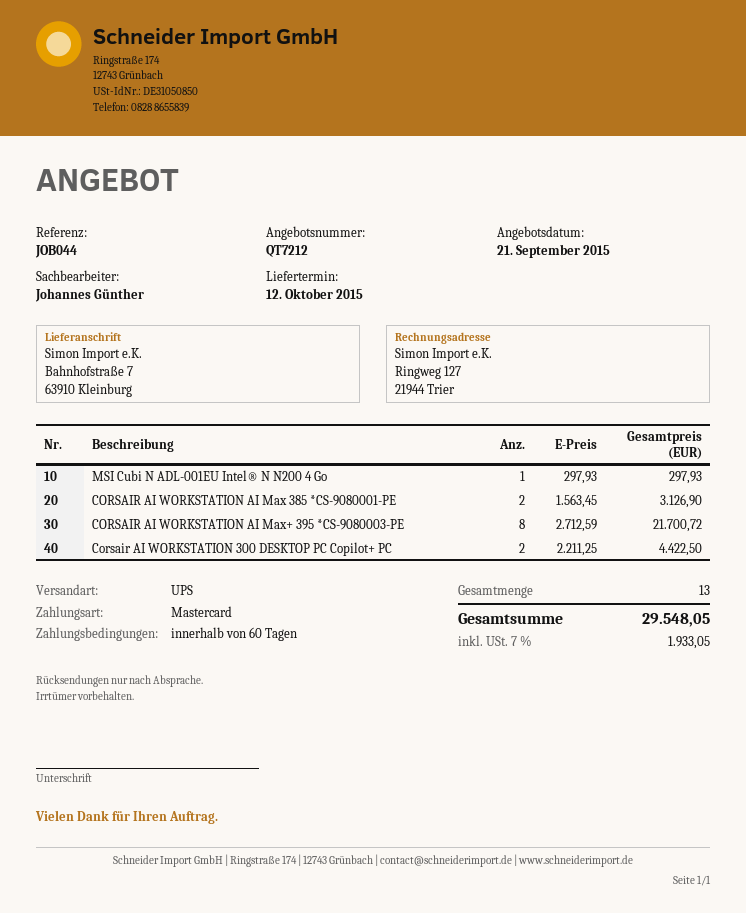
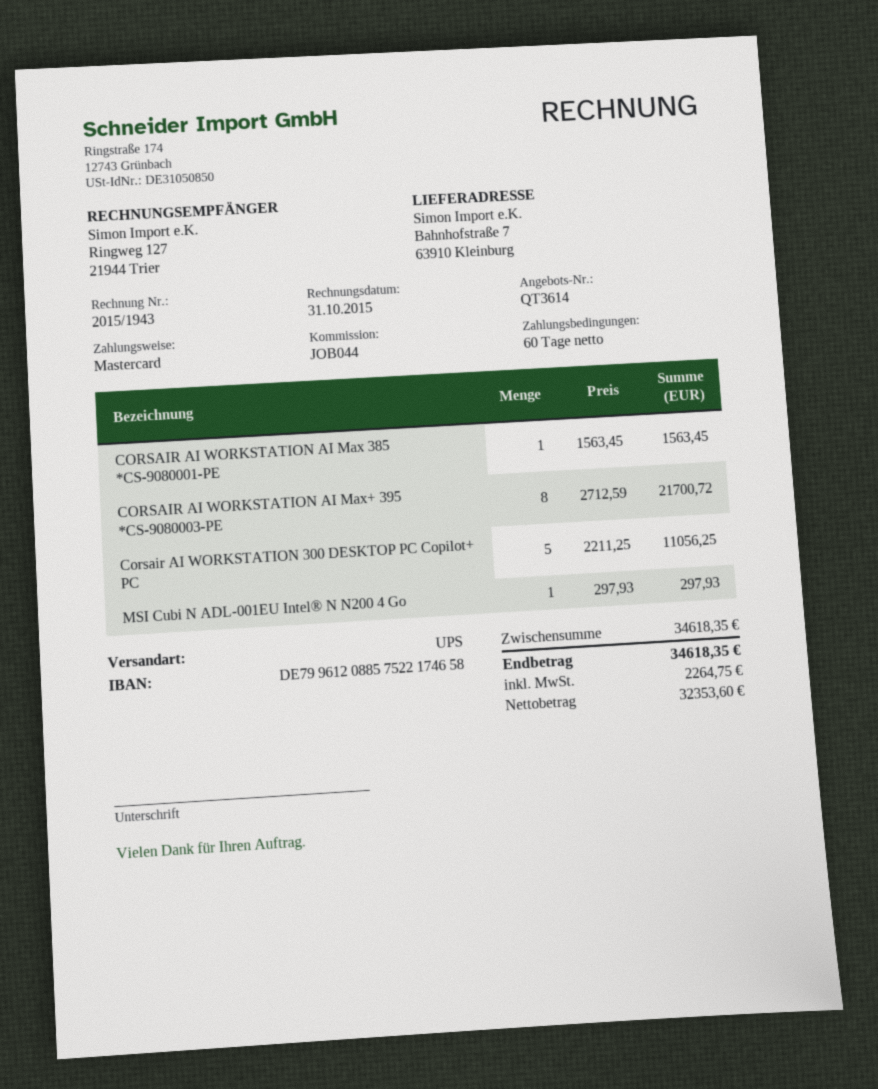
quote number: QT7212 -> QT3614
CORSAIR AI WORKSTATION AI Max 385 *CS-9080001-PE: 2 x 1563.45 = 3126.90 -> 1 x 1563.45 = 1563.45
Corsair AI WORKSTATION 300 DESKTOP PC Copilot+ PC: 2 x 2211.25 = 4422.50 -> 5 x 2211.25 = 11056.25
tax: 1933.05 -> 2264.75
total: 29548.05 -> 34618.35

